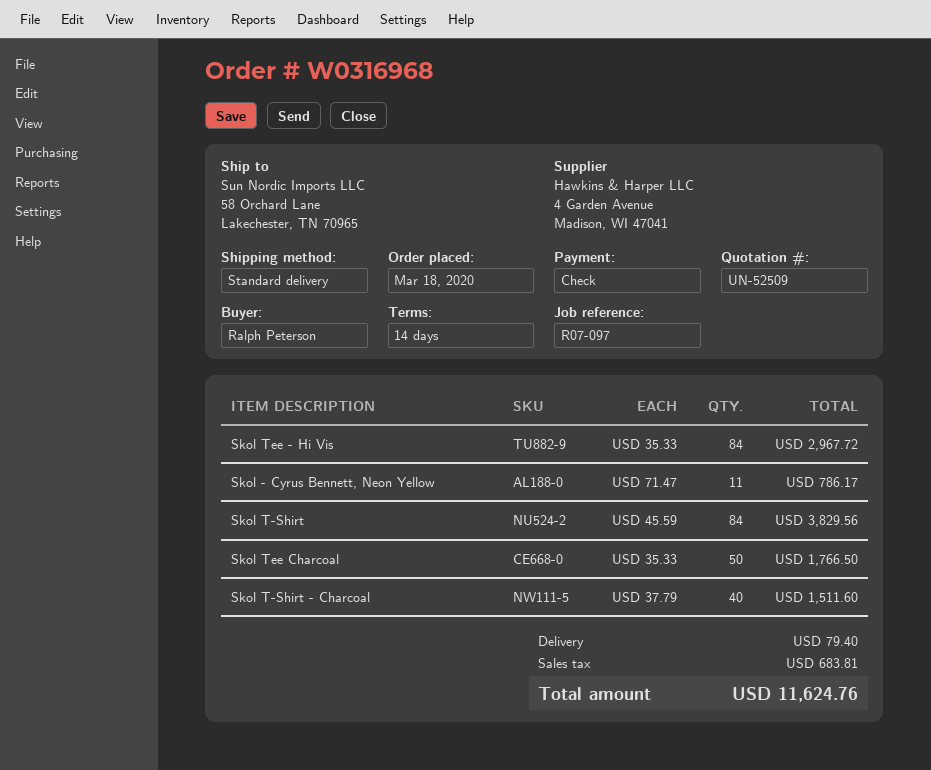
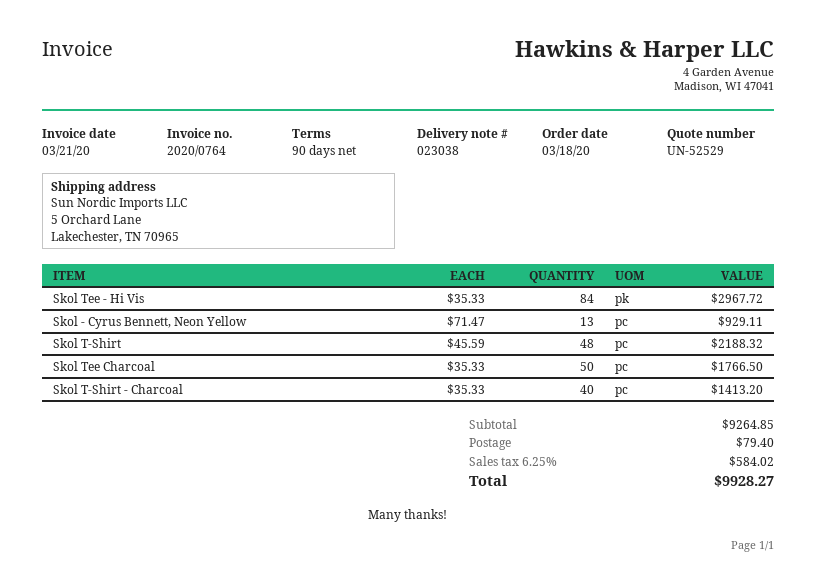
quote number: UN-52509 -> UN-52529
payment terms: 14 days -> 90 days
ship to: 58 Orchard Lane, Lakechester, TN 70965 -> 5 Orchard Lane, Lakechester, TN 70965
Skol - Cyrus Bennett, Neon Yellow: 11 x 71.47 = 786.17 -> 13 x 71.47 = 929.11
Skol T-Shirt: 84 x 45.59 = 3829.56 -> 48 x 45.59 = 2188.32
Skol T-Shirt - Charcoal: 40 x 37.79 = 1511.60 -> 40 x 35.33 = 1413.20
tax: 683.81 -> 584.02
total: 11624.76 -> 9928.27

